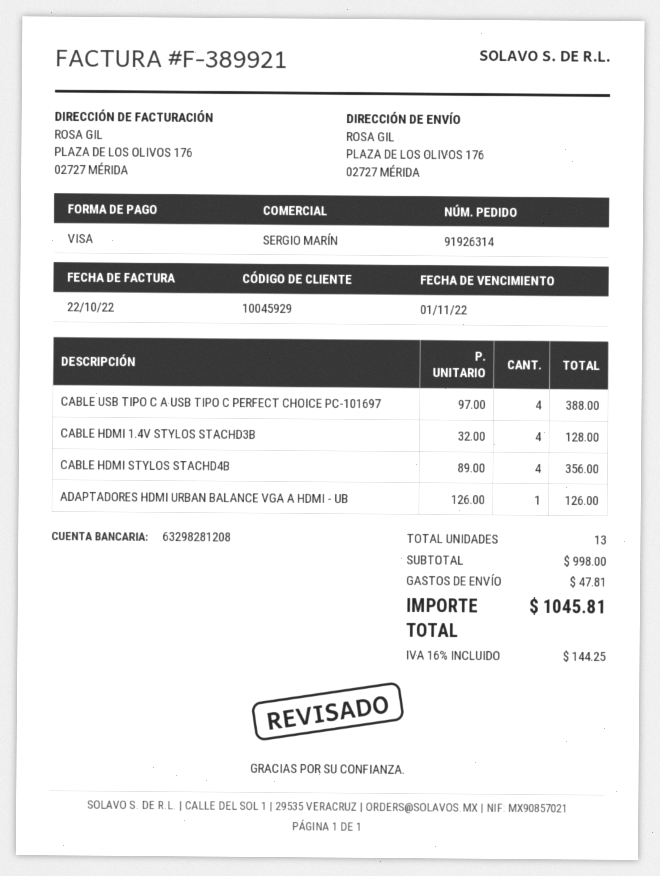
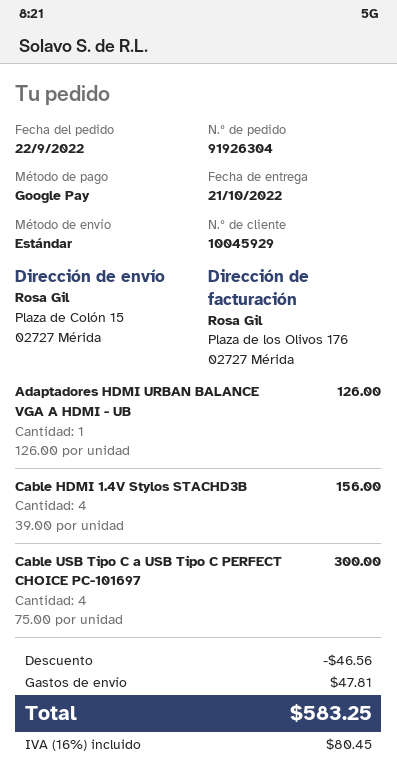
order number: 91926314 -> 91926304
payment method: Visa -> Google Pay
ship to: PLAZA DE LOS OLIVOS 176, 02727 MÉRIDA -> Plaza de Colón 15, 02727 Mérida
CABLE USB TIPO C A USB TIPO C PERFECT CHOICE PC-101697: 4 x 97.00 = 388.00 -> 4 x 75.00 = 300.00
CABLE HDMI 1.4V STYLOS STACHD3B: 4 x 32.00 = 128.00 -> 4 x 39.00 = 156.00
CABLE HDMI STYLOS STACHD4B: 4 x 89.00 = 356.00 -> none
discount: none -> 46.56
tax: 16% = 144.25 -> 16% = 80.45
total: 1045.81 -> 583.25

